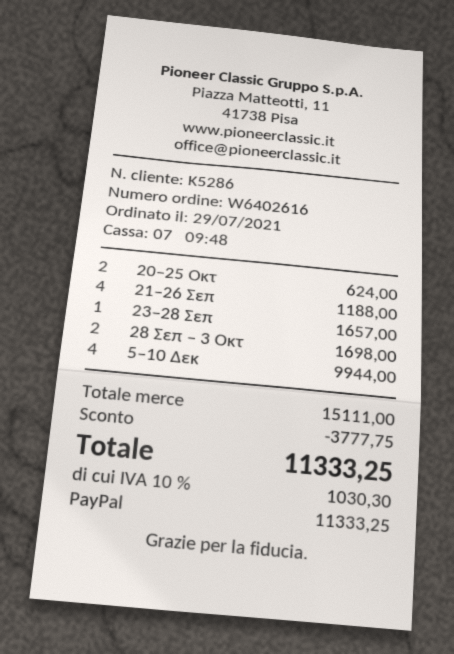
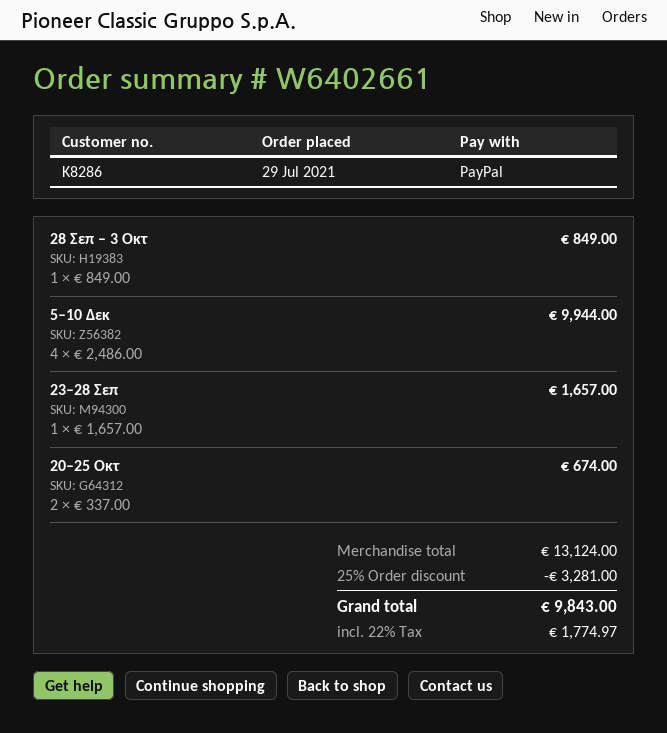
order number: W6402616 -> W6402661
customer number: K5286 -> K8286
20–25 Οκτ: 2 for 624.00 -> 2 for 674.00
21–26 Σεπ: 4 for 1188.00 -> none
28 Σεπ – 3 Οκτ: 2 for 1698.00 -> 1 for 849.00
subtotal: 15111.00 -> 13124.00
discount: 3777.75 -> 3281.00
tax: 10% = 1030.30 -> 22% = 1774.97
total: 11333.25 -> 9843.00

